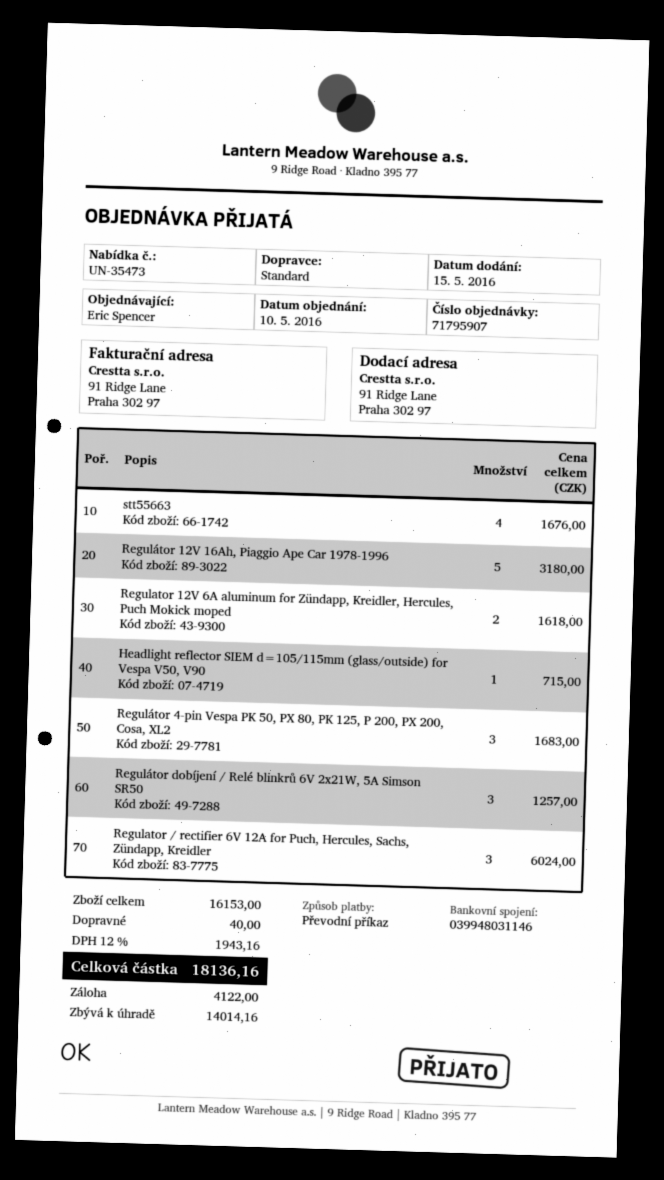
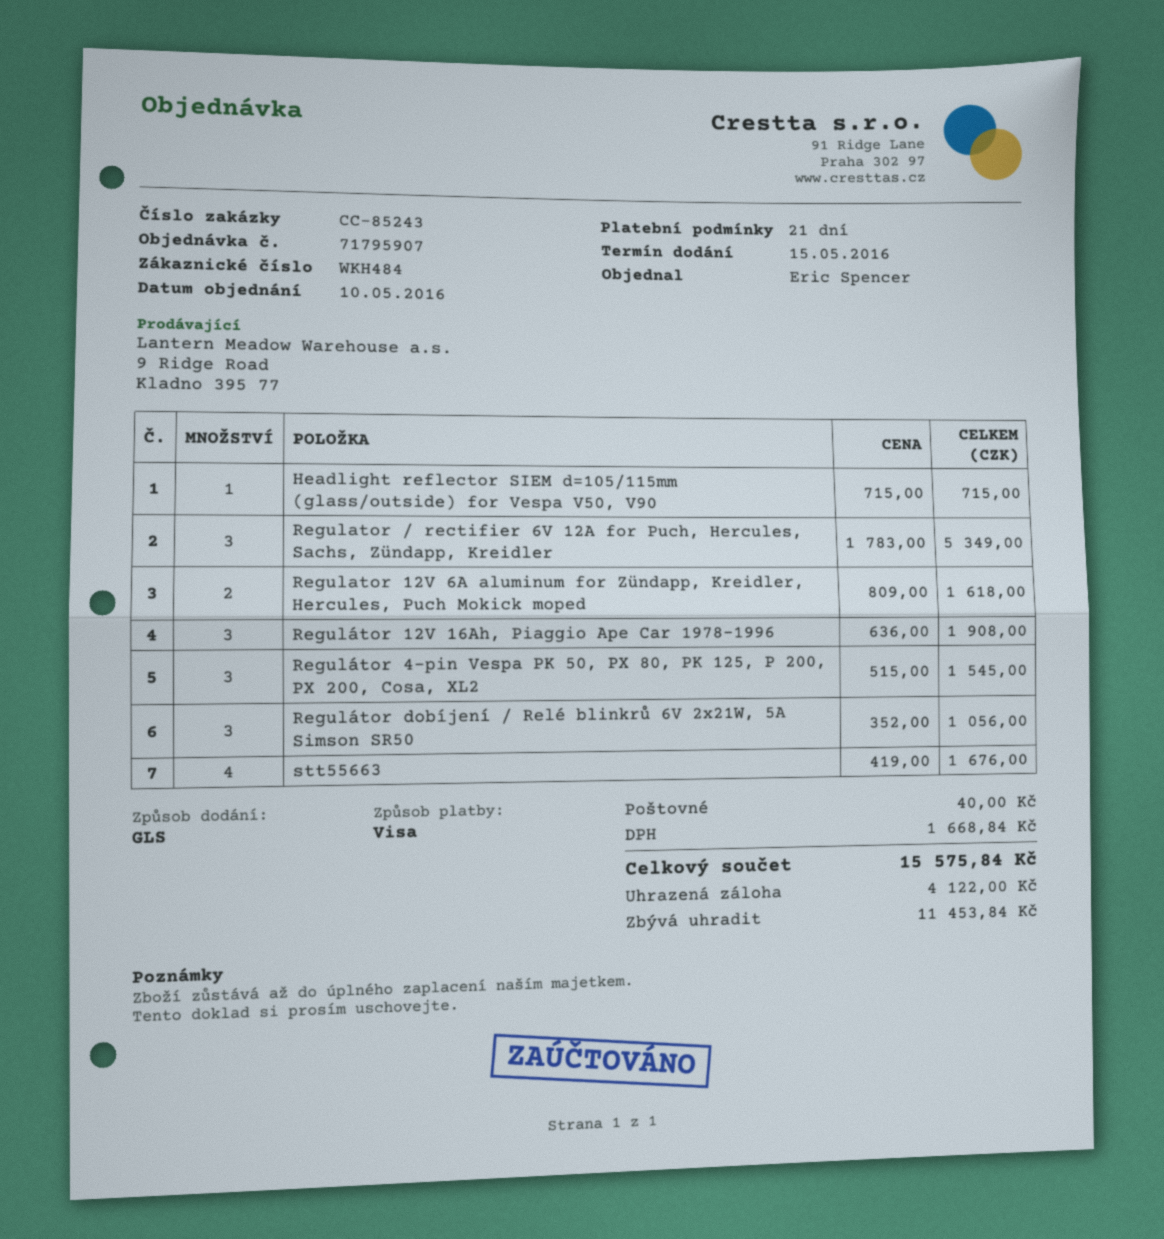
payment method: bank transfer -> Visa
shipping method: standard -> GLS
Regulátor 12V 16Ah, Piaggio Ape Car 1978-1996: 5 for 3180.00 -> 3 for 1908.00
Regulátor 4-pin Vespa PK 50, PX 80, PK 125, P 200, PX 200, Cosa, XL2: 3 for 1683.00 -> 3 for 1545.00
Regulátor dobíjení / Relé blinkrů 6V 2x21W, 5A Simson SR50: 3 for 1257.00 -> 3 for 1056.00
Regulator / rectifier 6V 12A for Puch, Hercules, Sachs, Zündapp, Kreidler: 3 for 6024.00 -> 3 for 5349.00
tax: 1943.16 -> 1668.84
total: 18136.16 -> 15575.84
balance: 14014.16 -> 11453.84

